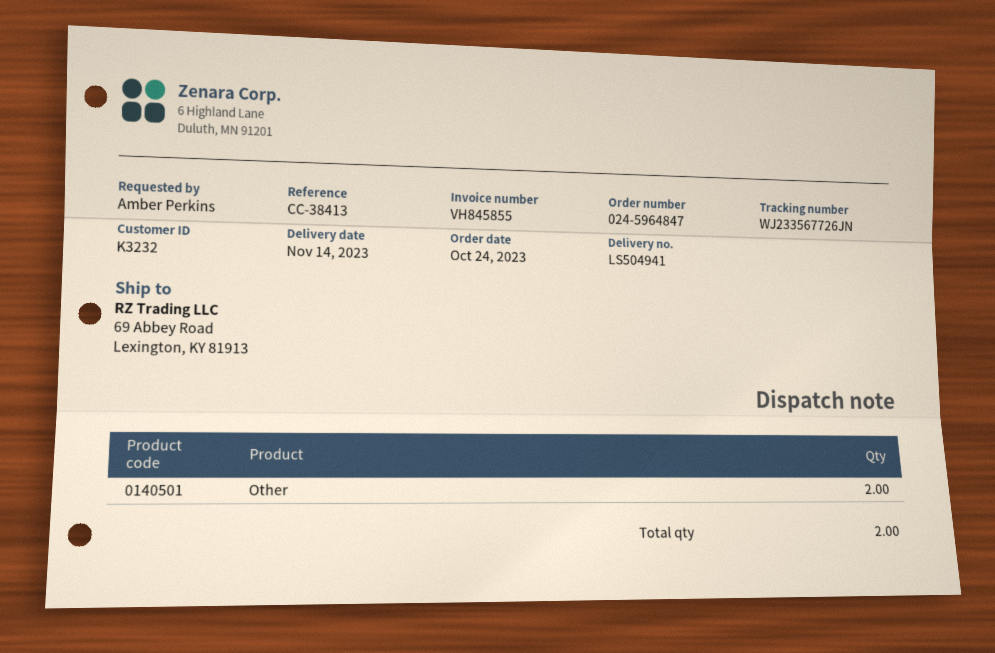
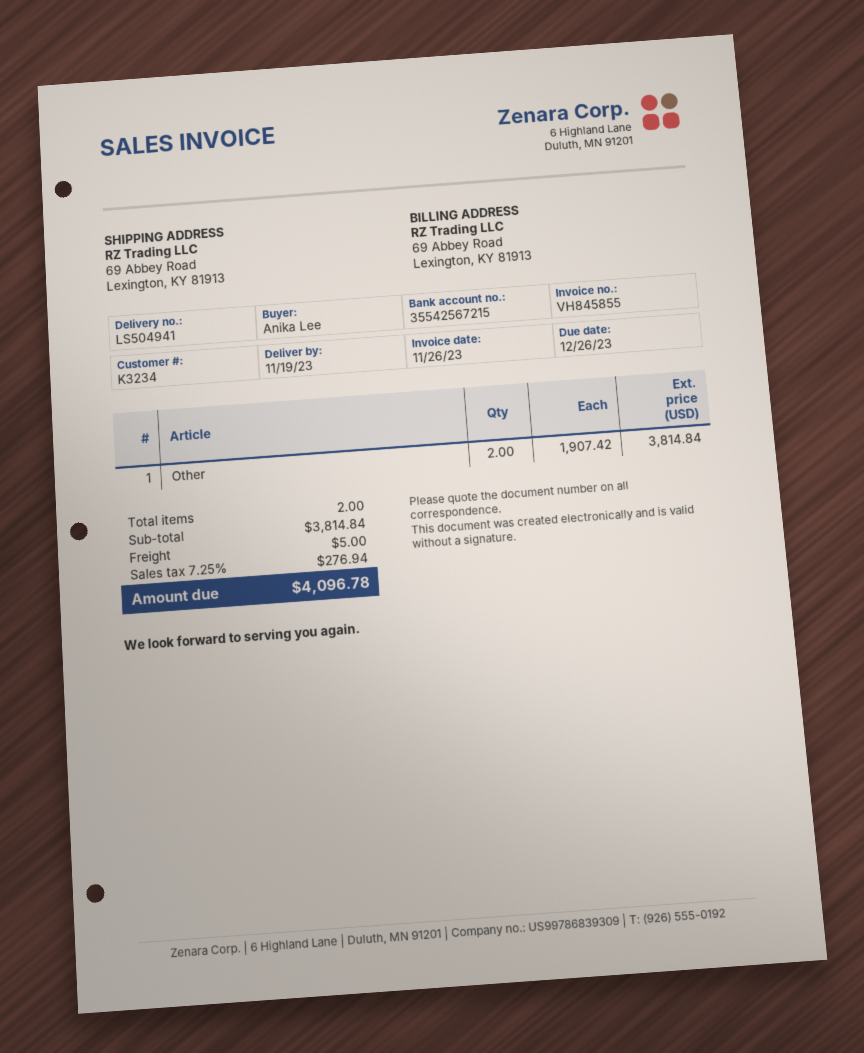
delivery date: 2023-11-14 -> 2023-11-19
customer number: K3232 -> K3234
ordered by: Amber Perkins -> Anika Lee

